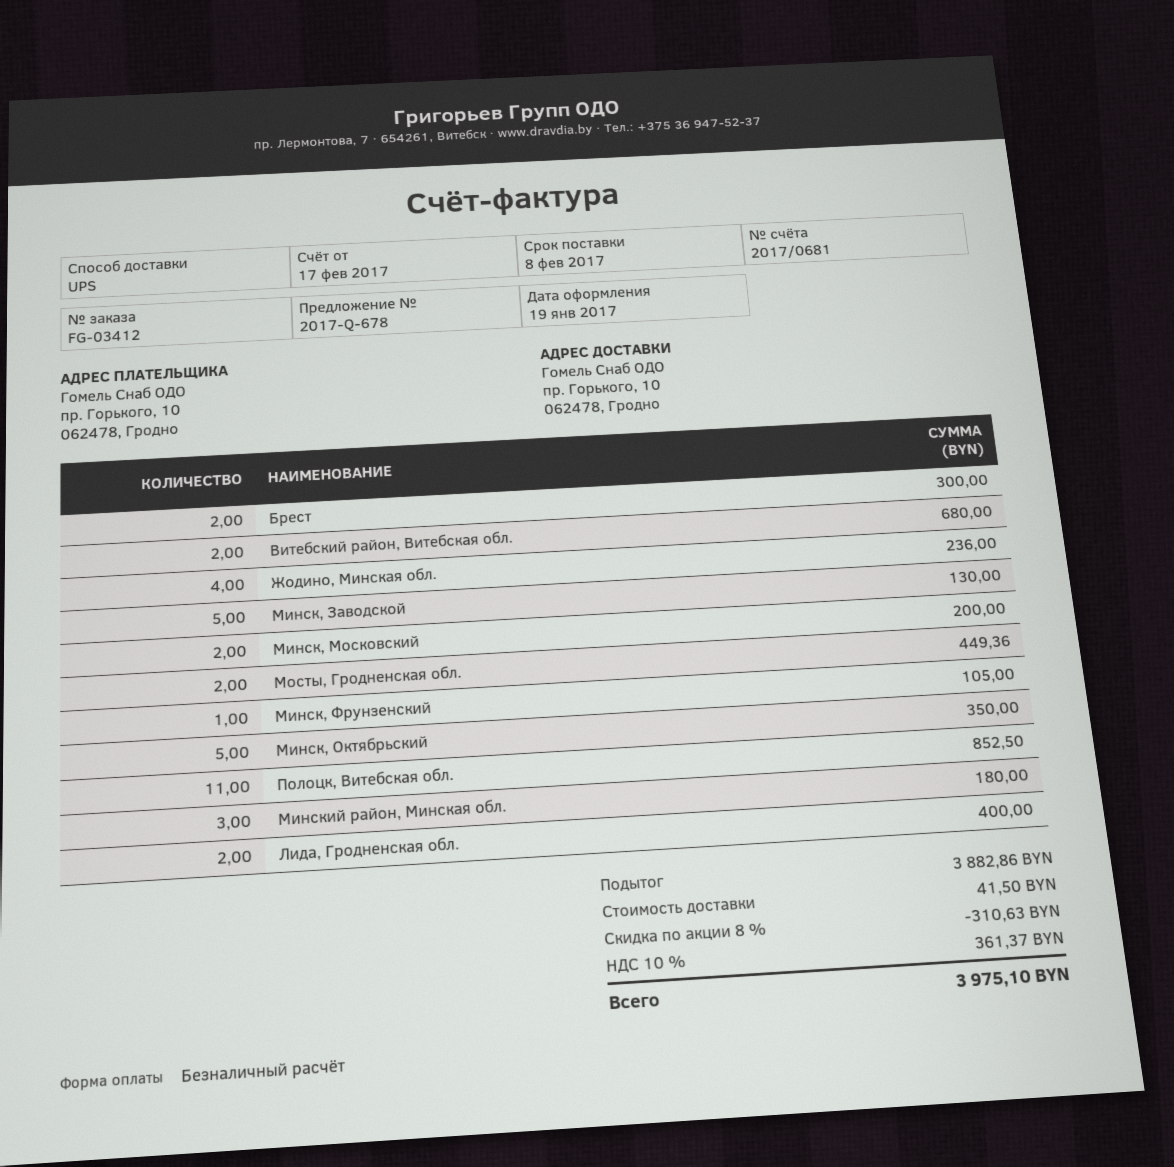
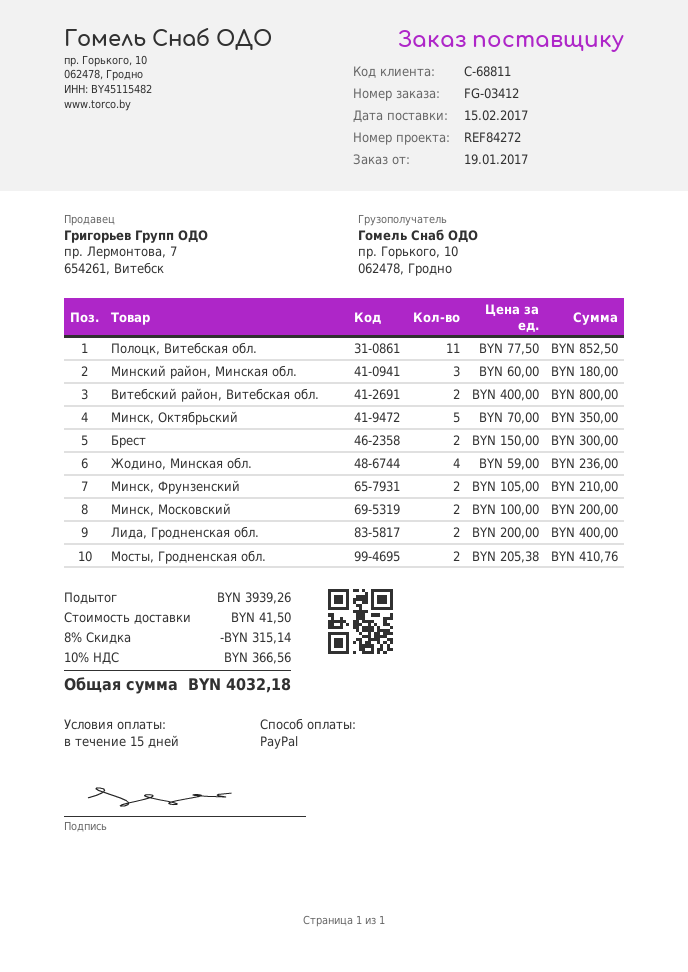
delivery date: 2017-02-08 -> 2017-02-15
payment method: bank transfer -> PayPal
Витебский район, Витебская обл.: 2 for 680.00 -> 2 for 800.00
Минск, Заводской: 5 for 130.00 -> none
Мосты, Гродненская обл.: 2 for 449.36 -> 2 for 410.76
Минск, Фрунзенский: 1 for 105.00 -> 2 for 210.00
subtotal: 3882.86 -> 3939.26
discount: 8% = 310.63 -> 8% = 315.14
tax: 10% = 361.37 -> 10% = 366.56
total: 3975.10 -> 4032.18

